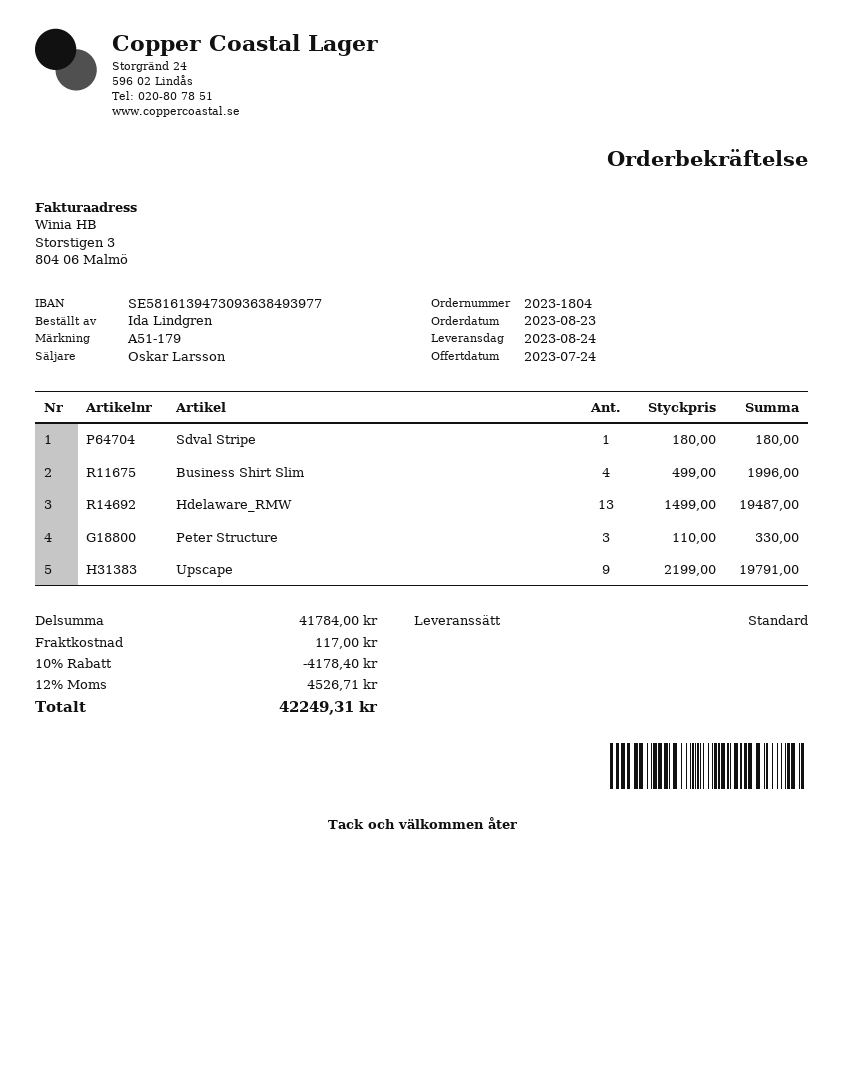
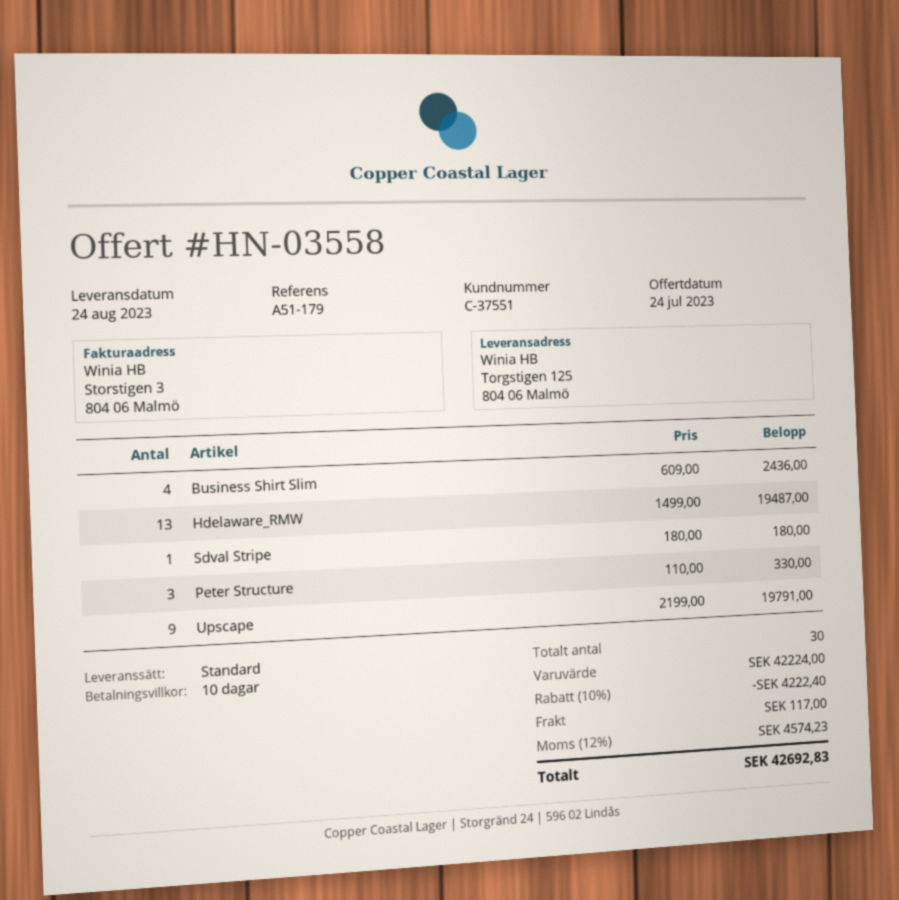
Business Shirt Slim: 4 x 499.00 = 1996.00 -> 4 x 609.00 = 2436.00
subtotal: 41784.00 -> 42224.00
discount: 10% = 4178.40 -> 10% = 4222.40
tax: 12% = 4526.71 -> 12% = 4574.23
total: 42249.31 -> 42692.83

